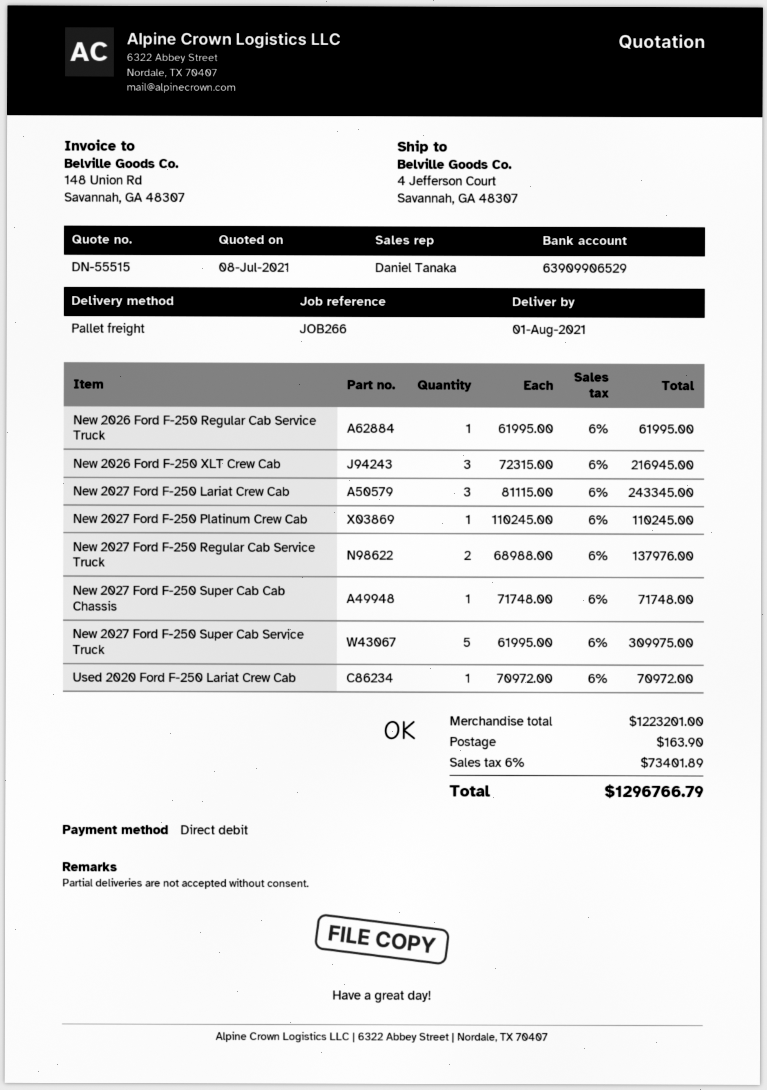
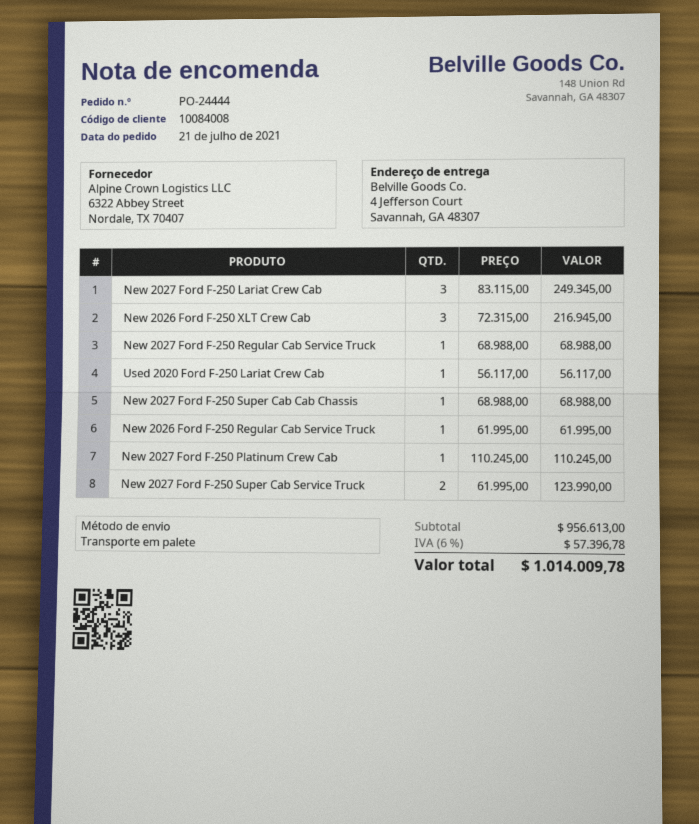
New 2027 Ford F-250 Lariat Crew Cab: 3 x 81115.00 = 243345.00 -> 3 x 83115.00 = 249345.00
New 2027 Ford F-250 Regular Cab Service Truck: 2 x 68988.00 = 137976.00 -> 1 x 68988.00 = 68988.00
New 2027 Ford F-250 Super Cab Cab Chassis: 1 x 71748.00 = 71748.00 -> 1 x 68988.00 = 68988.00
New 2027 Ford F-250 Super Cab Service Truck: 5 x 61995.00 = 309975.00 -> 2 x 61995.00 = 123990.00
Used 2020 Ford F-250 Lariat Crew Cab: 1 x 70972.00 = 70972.00 -> 1 x 56117.00 = 56117.00
subtotal: 1223201.00 -> 956613.00
shipping: 163.90 -> none
tax: 6% = 73401.89 -> 6% = 57396.78
total: 1296766.79 -> 1014009.78

